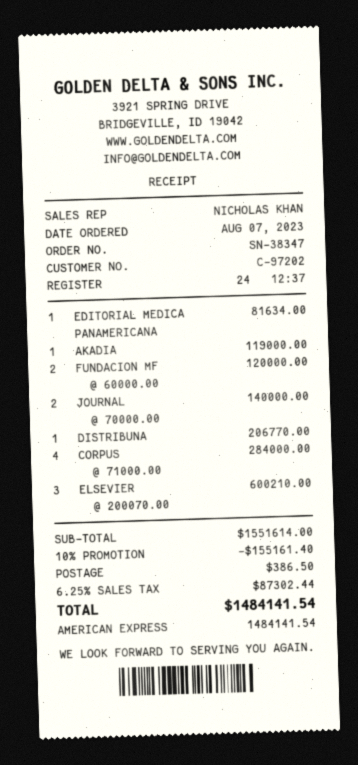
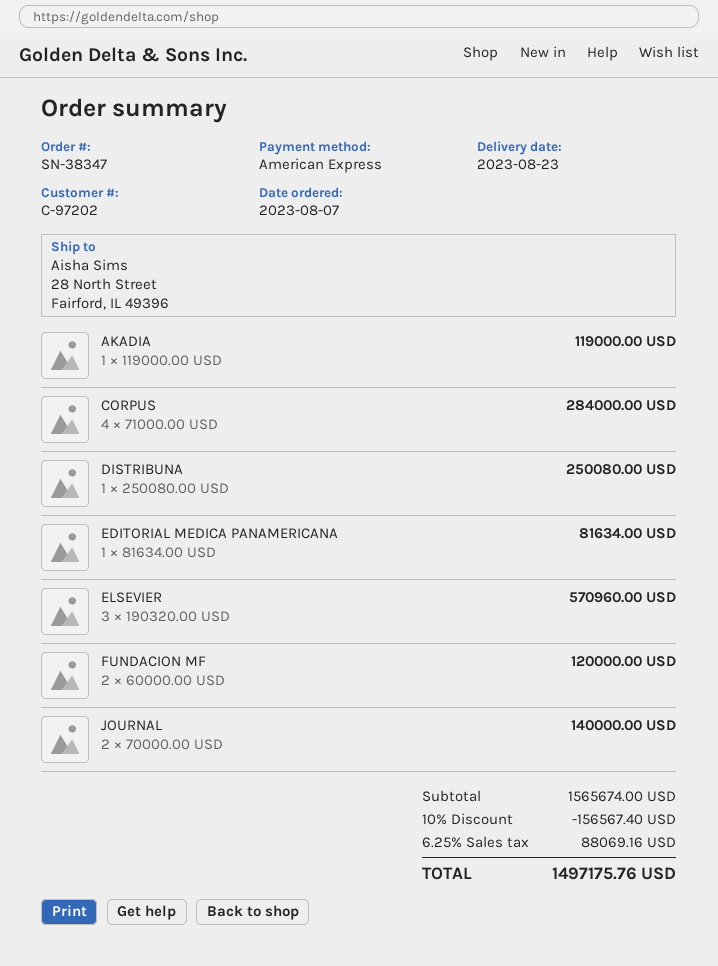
DISTRIBUNA: 1 x 206770.00 = 206770.00 -> 1 x 250080.00 = 250080.00
ELSEVIER: 3 x 200070.00 = 600210.00 -> 3 x 190320.00 = 570960.00
subtotal: 1551614.00 -> 1565674.00
discount: 10% = 155161.40 -> 10% = 156567.40
shipping: 386.50 -> none
tax: 6.25% = 87302.44 -> 6.25% = 88069.16
total: 1484141.54 -> 1497175.76

